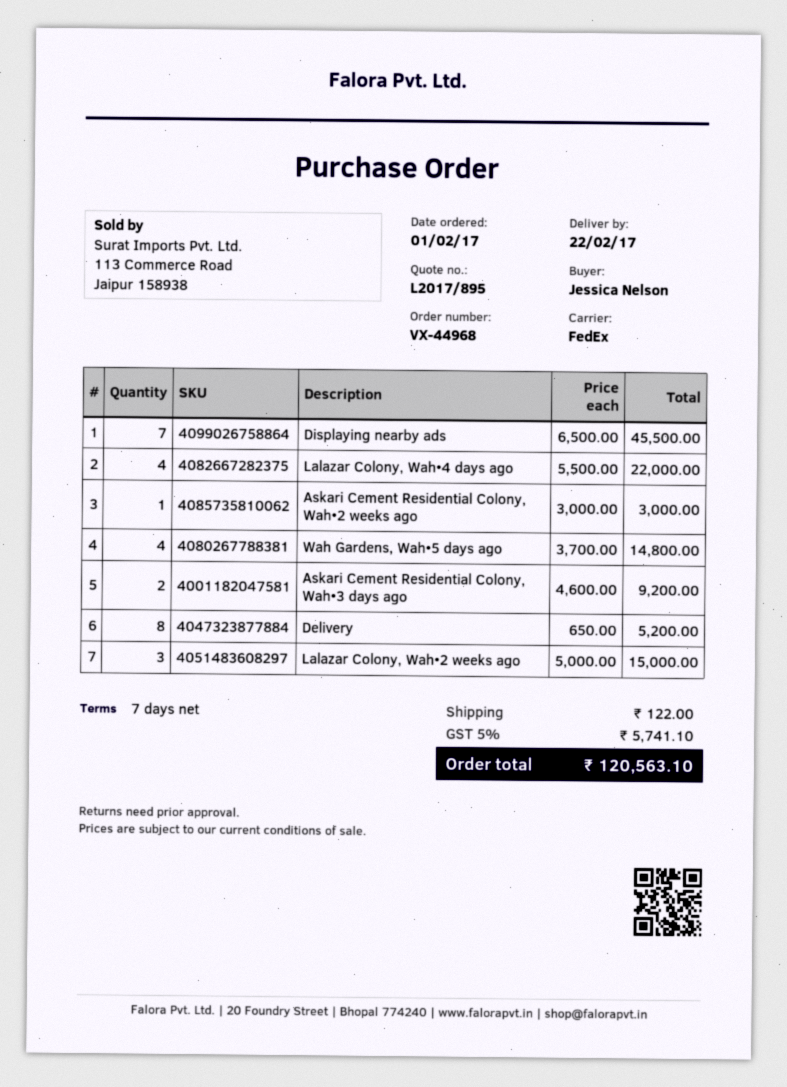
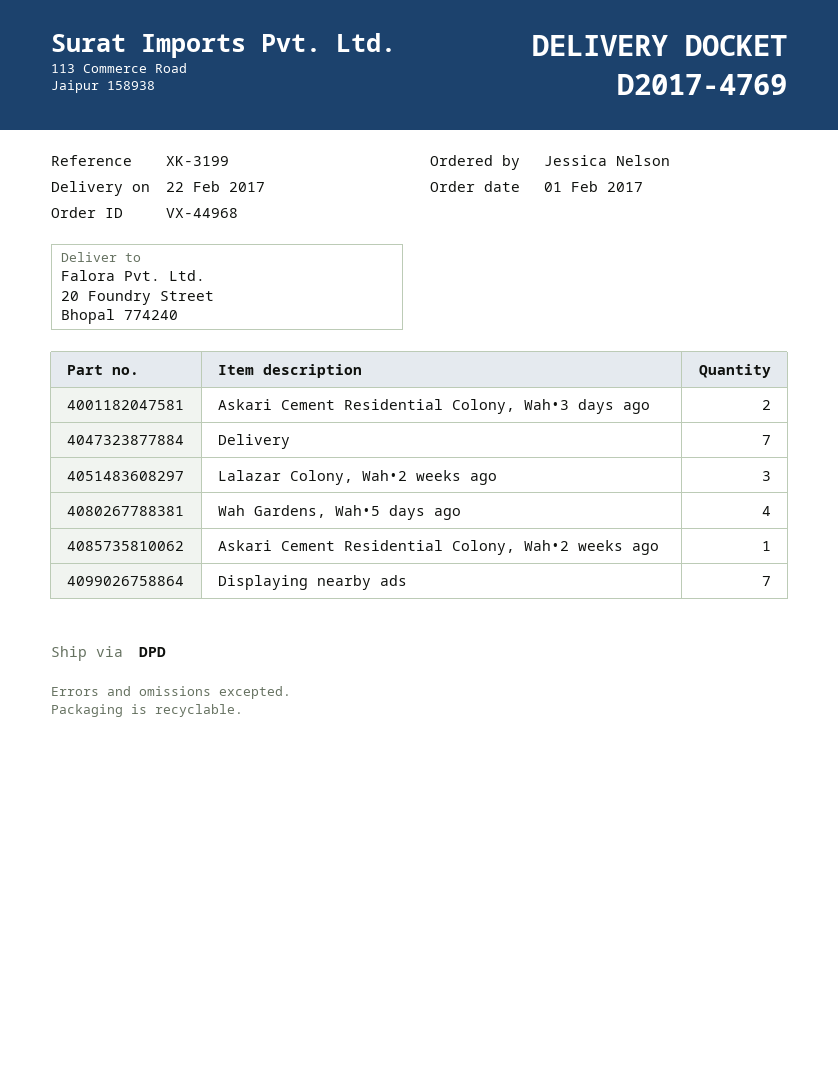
shipping method: FedEx -> DPD
Lalazar Colony, Wah•4 days ago: 4 -> none
Delivery: 8 -> 7

